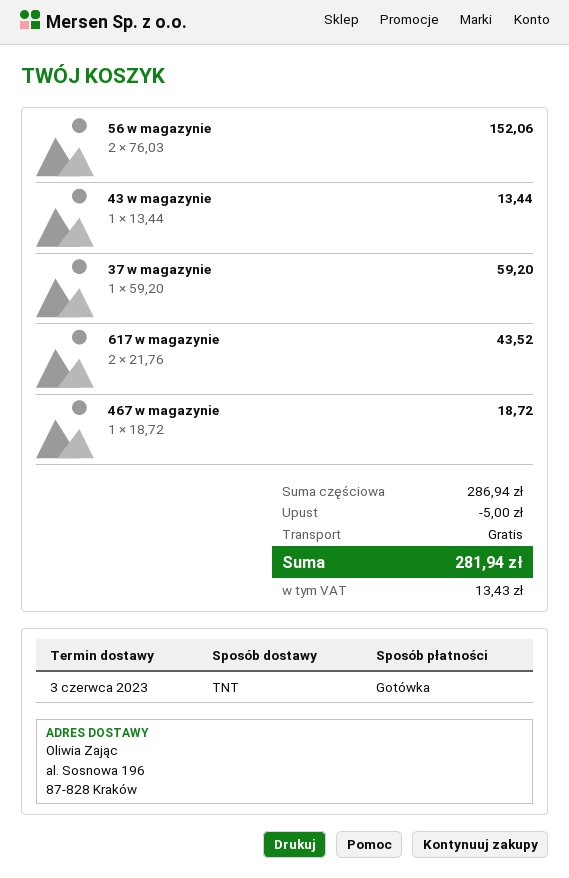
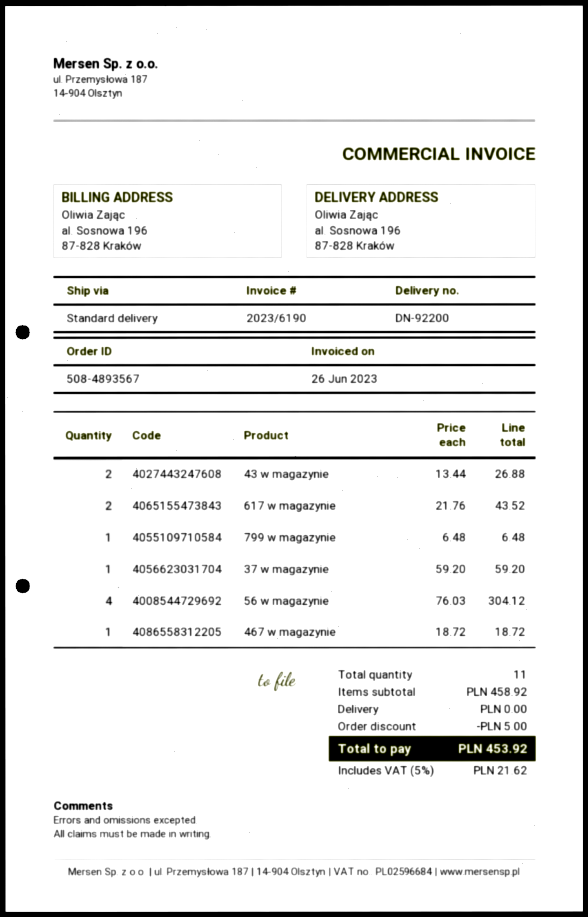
shipping method: TNT -> standard
56 w magazynie: 2 x 76.03 = 152.06 -> 4 x 76.03 = 304.12
43 w magazynie: 1 x 13.44 = 13.44 -> 2 x 13.44 = 26.88
799 w magazynie: none -> 1 x 6.48 = 6.48
subtotal: 286.94 -> 458.92
tax: 13.43 -> 21.62
total: 281.94 -> 453.92

